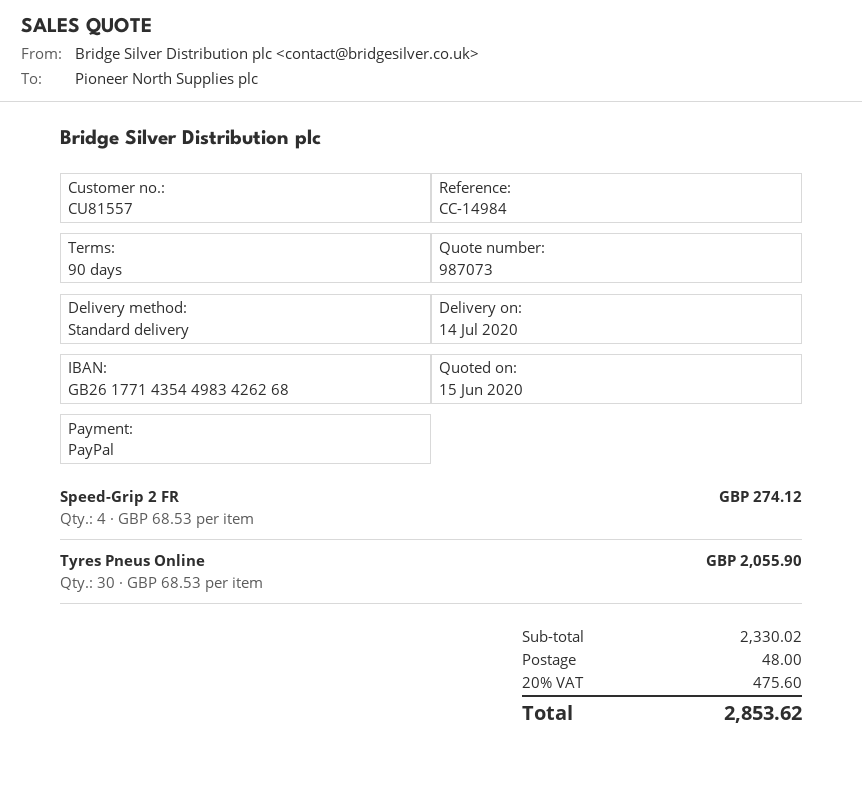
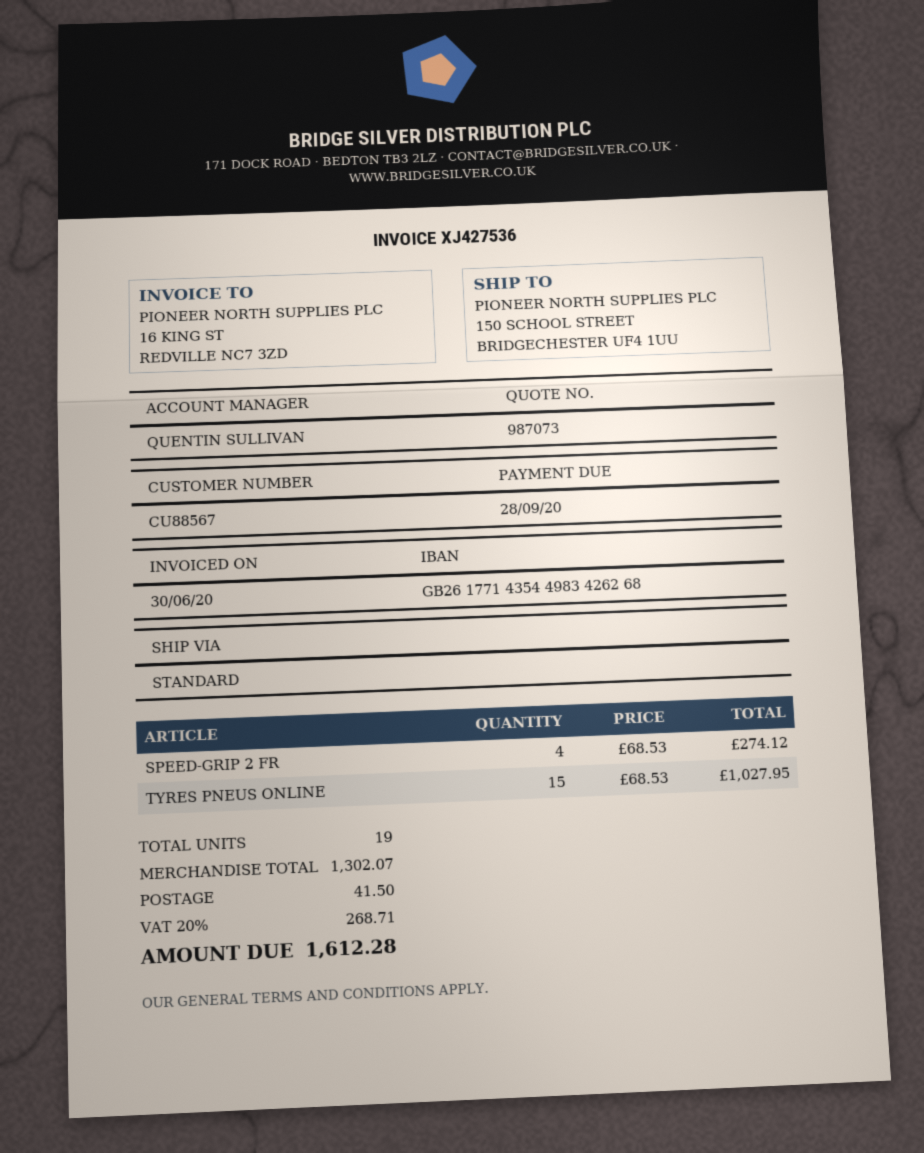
customer number: CU81557 -> CU88567
Tyres Pneus Online: 30 x 68.53 = 2055.90 -> 15 x 68.53 = 1027.95
subtotal: 2330.02 -> 1302.07
shipping: 48.00 -> 41.50
tax: 20% = 475.60 -> 20% = 268.71
total: 2853.62 -> 1612.28

